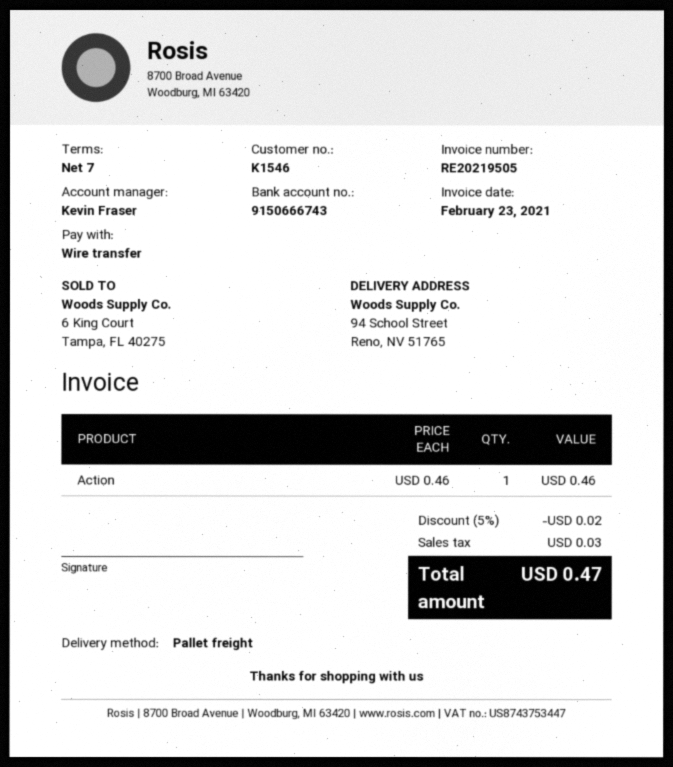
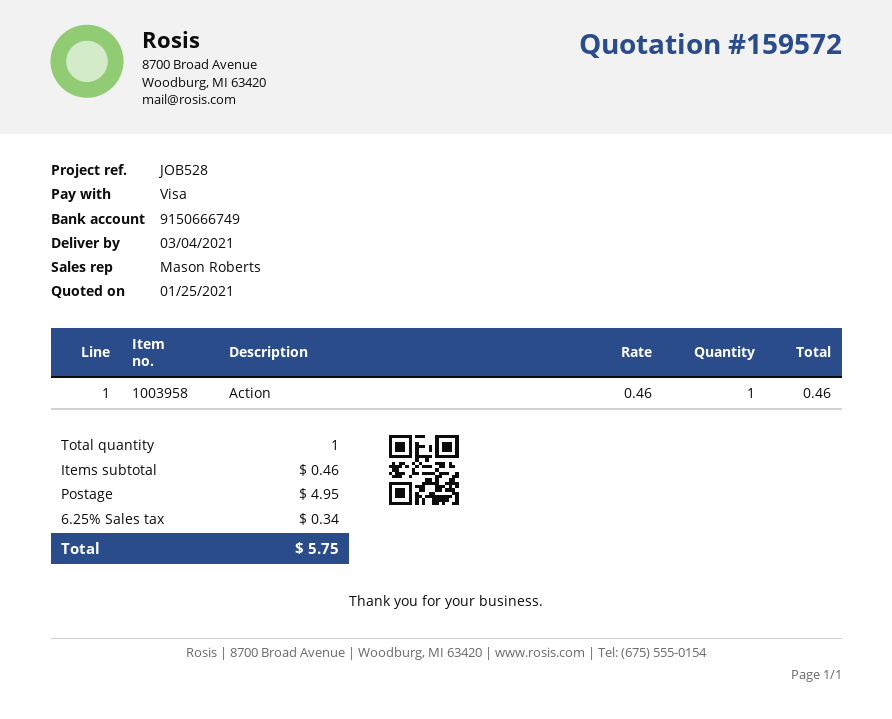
sales rep: Kevin Fraser -> Mason Roberts
payment method: bank transfer -> Visa
bank account: 9150666743 -> 9150666749
discount: 5% = 0.02 -> none
shipping: none -> 4.95
tax: 0.03 -> 0.34
total: 0.47 -> 5.75

